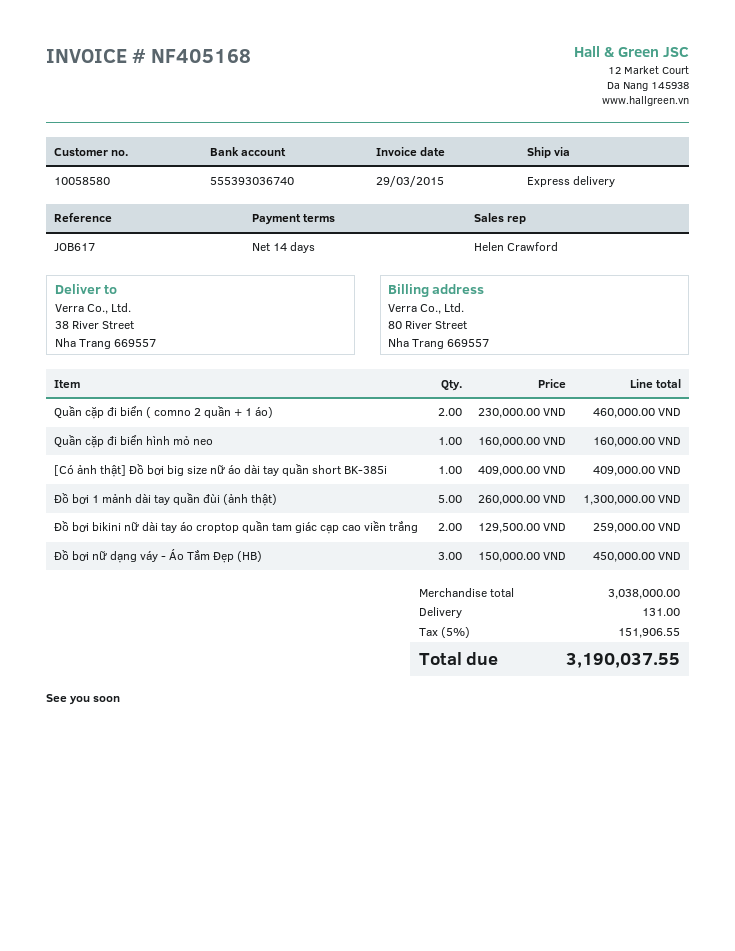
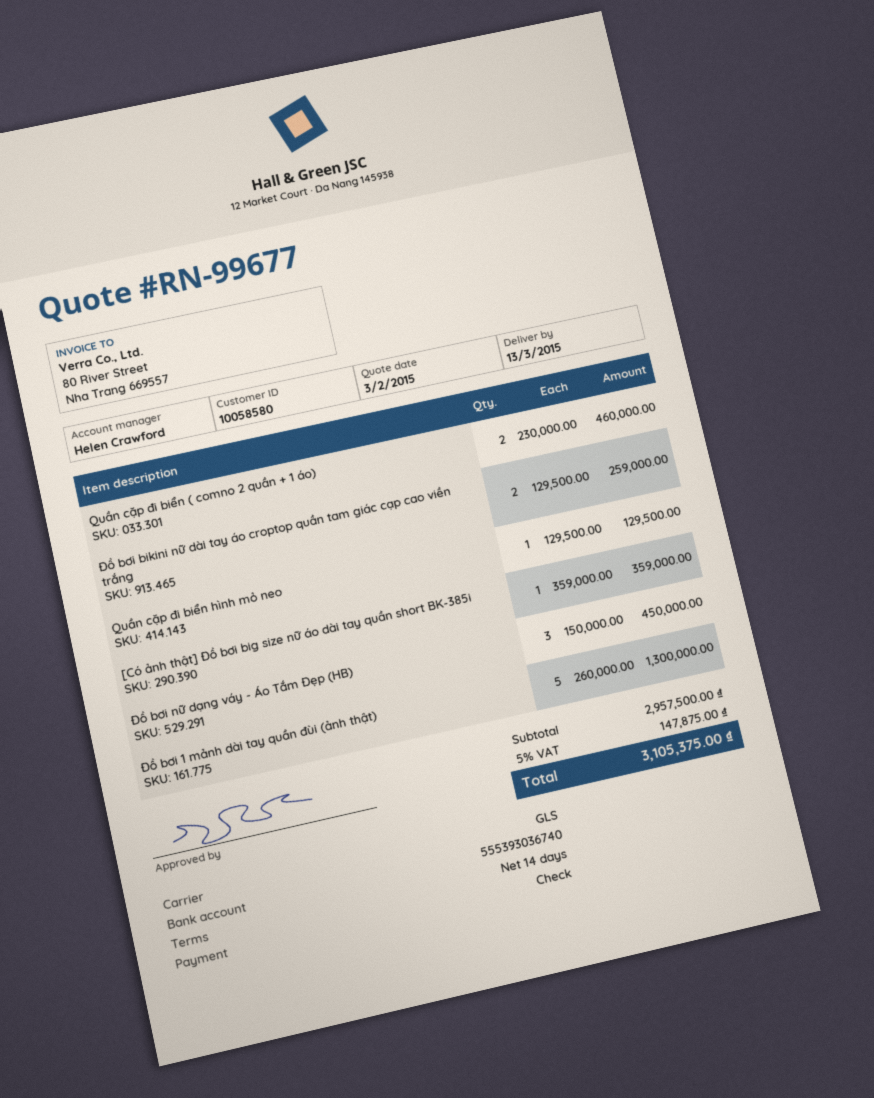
shipping method: express -> GLS
Quần cặp đi biển hình mỏ neo: 1 x 160000.00 = 160000.00 -> 1 x 129500.00 = 129500.00
[Có ảnh thật] Đồ bơi big size nữ áo dài tay quần short BK-385i: 1 x 409000.00 = 409000.00 -> 1 x 359000.00 = 359000.00
subtotal: 3038000.00 -> 2957500.00
shipping: 131.00 -> none
tax: 5% = 151906.55 -> 5% = 147875.00
total: 3190037.55 -> 3105375.00

